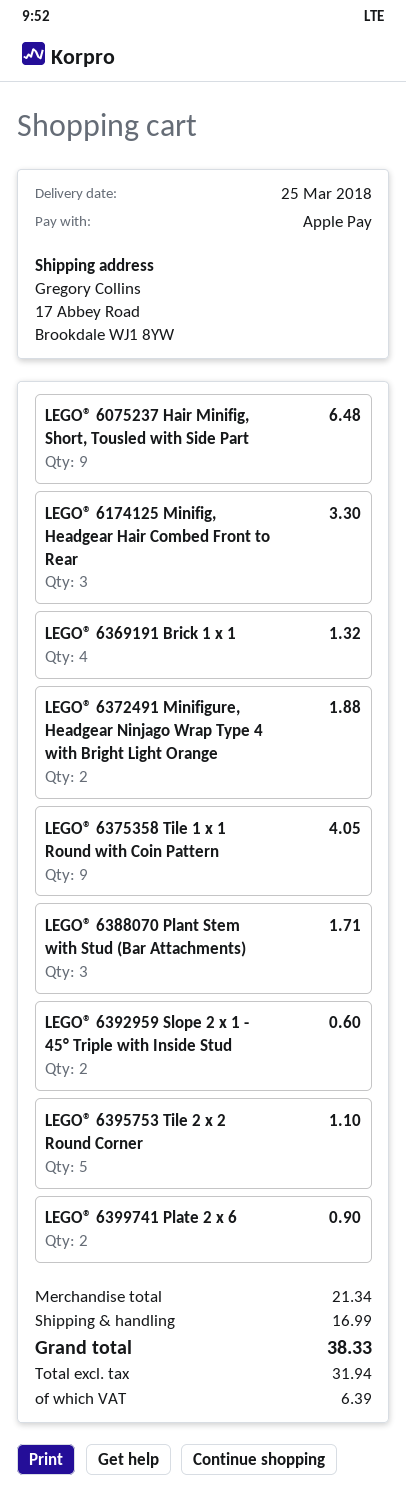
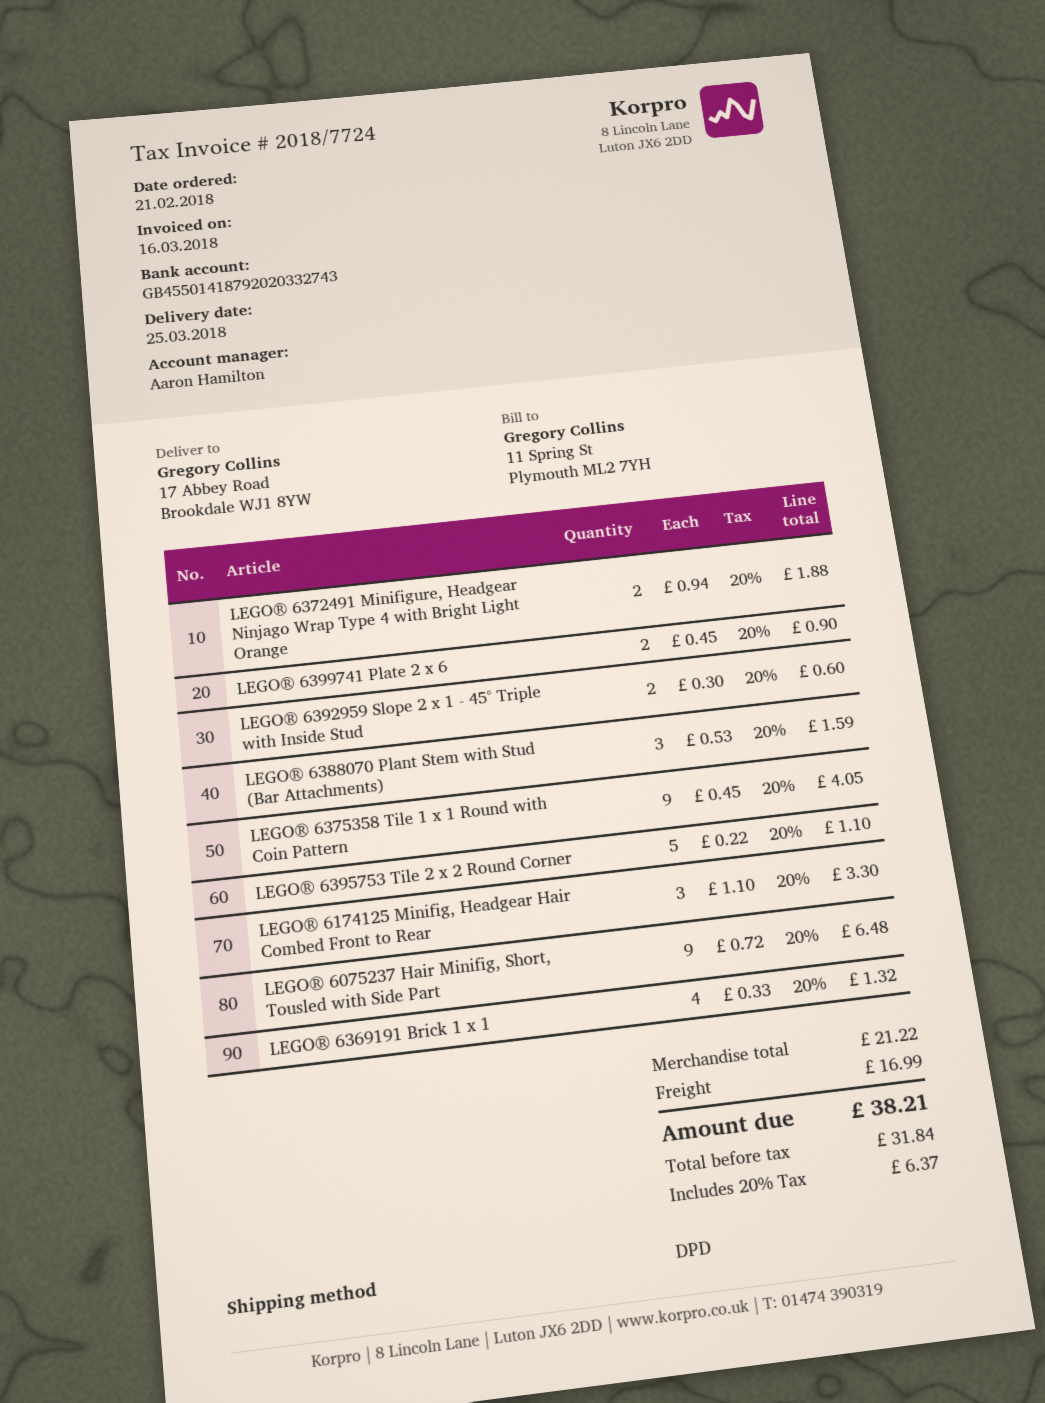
LEGO® 6388070 Plant Stem with Stud (Bar Attachments): 3 for 1.71 -> 3 for 1.59
subtotal: 21.34 -> 21.22
net: 31.94 -> 31.84
tax: 6.39 -> 6.37
total: 38.33 -> 38.21

